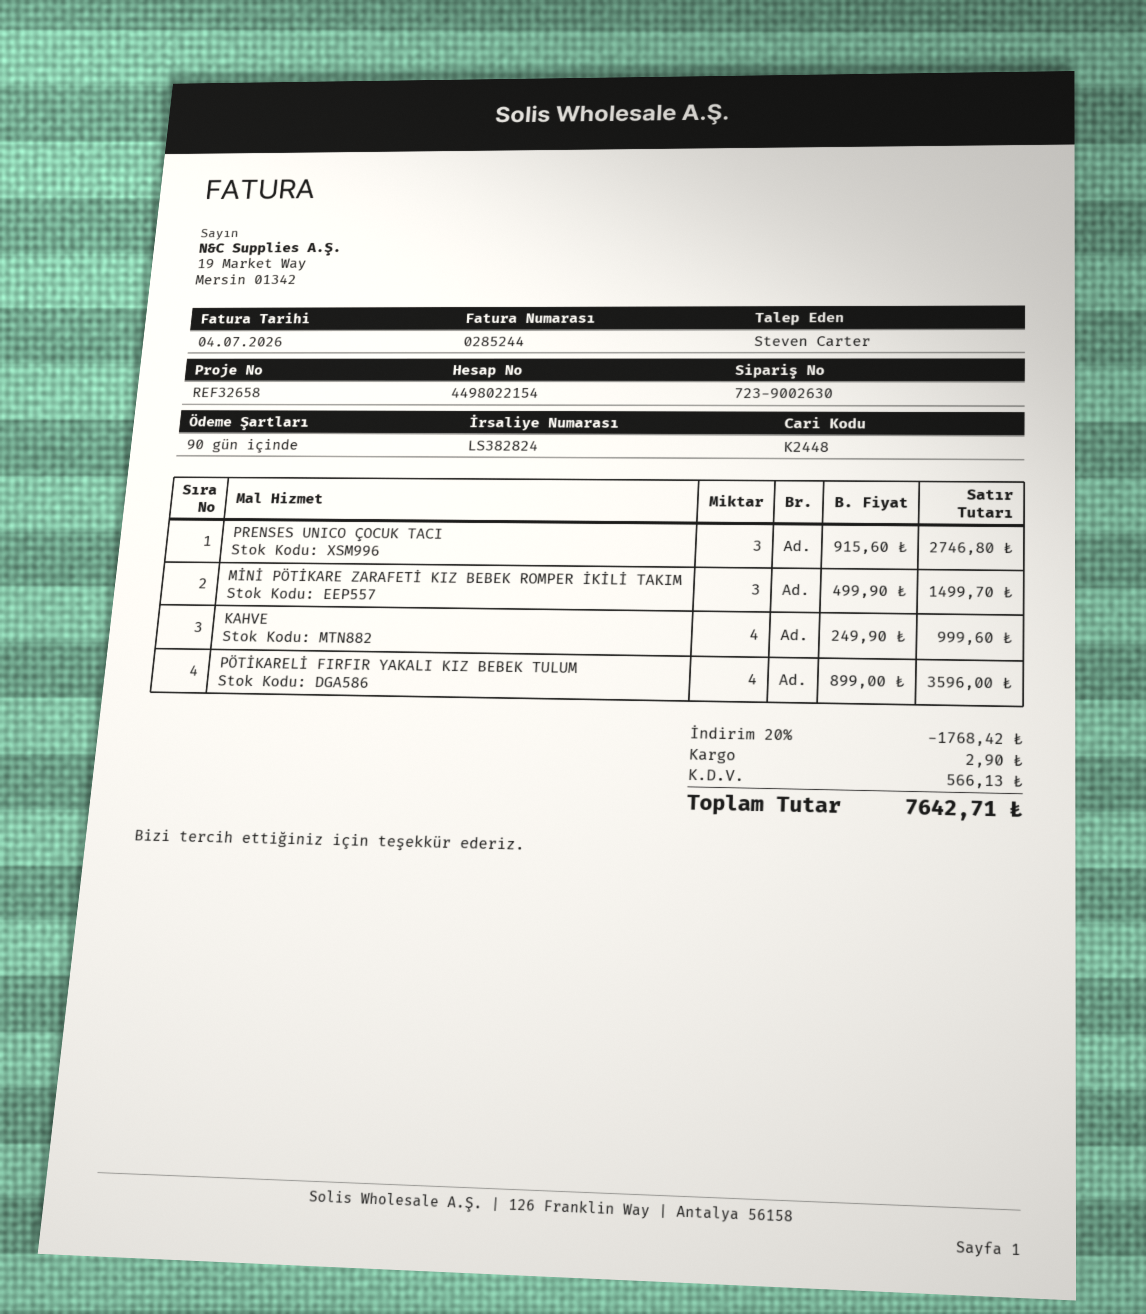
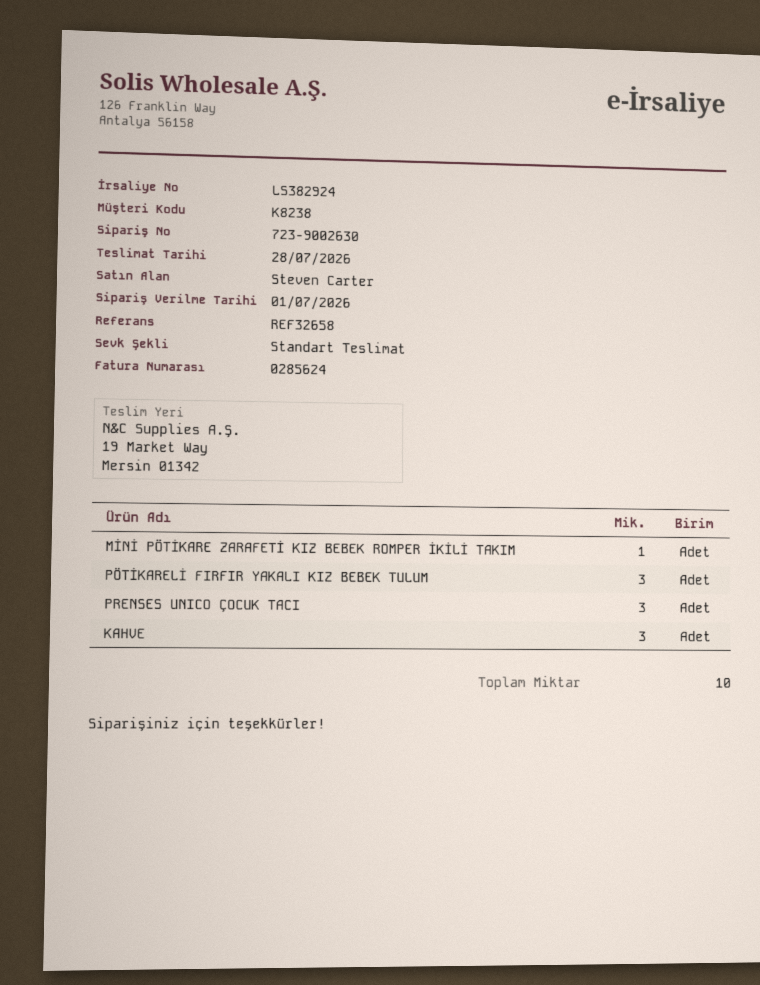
delivery note number: LS382824 -> LS382924
invoice number: 0285244 -> 0285624
customer number: K2448 -> K8238
MİNİ PÖTİKARE ZARAFETİ KIZ BEBEK ROMPER İKİLİ TAKIM: 3 -> 1
KAHVE: 4 -> 3
PÖTİKARELİ FIRFIR YAKALI KIZ BEBEK TULUM: 4 -> 3

